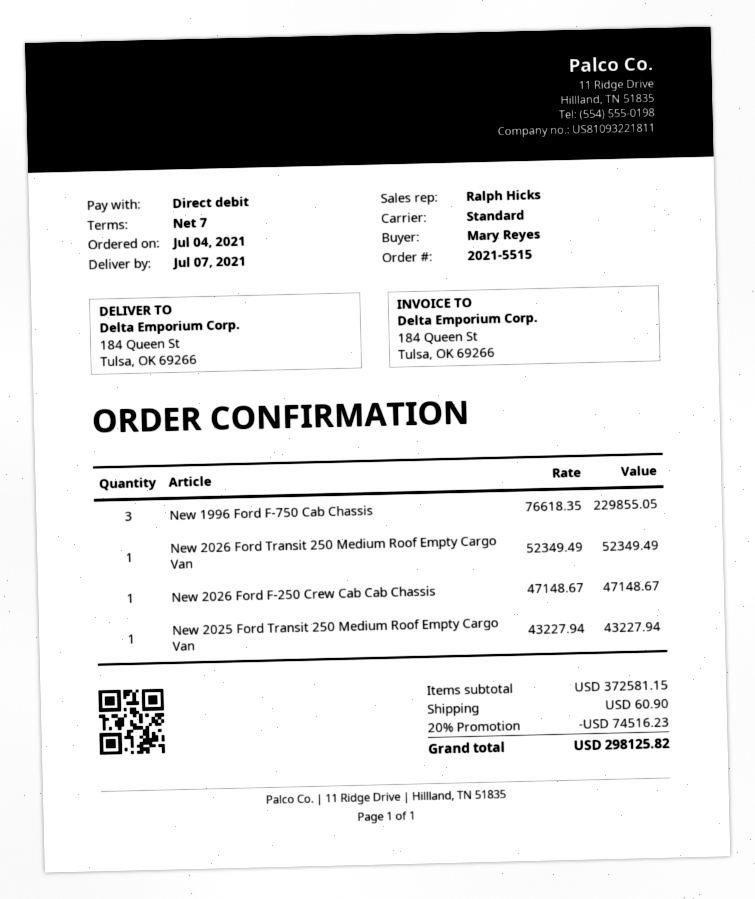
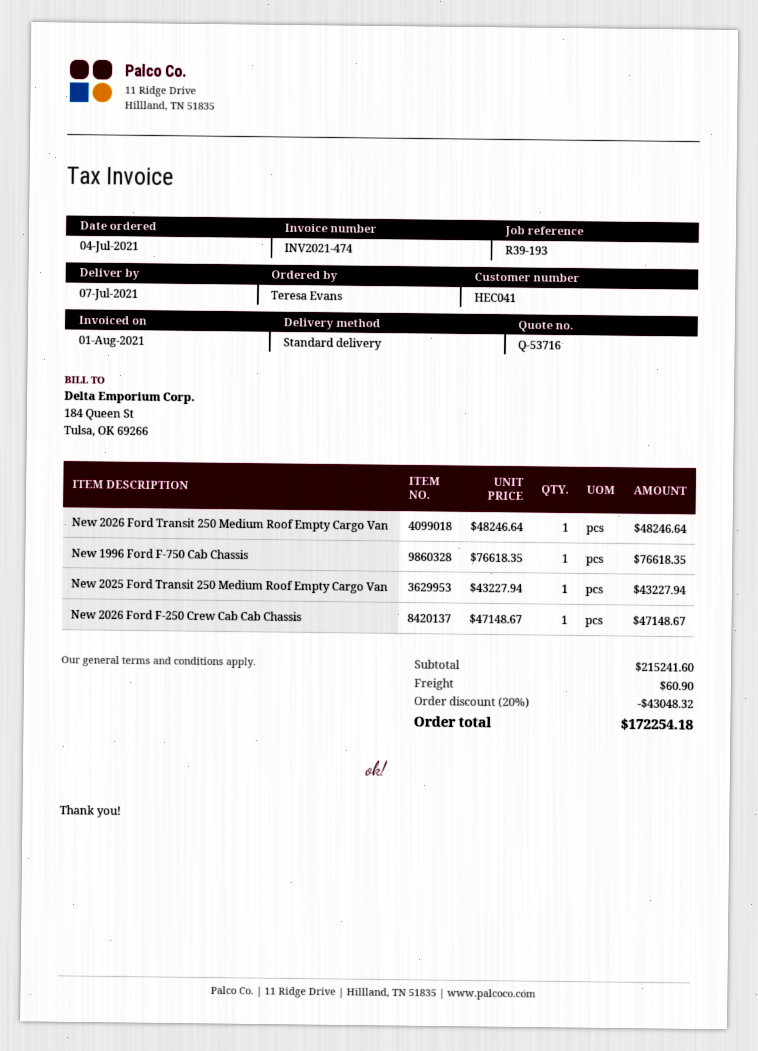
ordered by: Mary Reyes -> Teresa Evans
New 1996 Ford F-750 Cab Chassis: 3 x 76618.35 = 229855.05 -> 1 x 76618.35 = 76618.35
New 2026 Ford Transit 250 Medium Roof Empty Cargo Van: 1 x 52349.49 = 52349.49 -> 1 x 48246.64 = 48246.64
subtotal: 372581.15 -> 215241.60
discount: 20% = 74516.23 -> 20% = 43048.32
total: 298125.82 -> 172254.18

